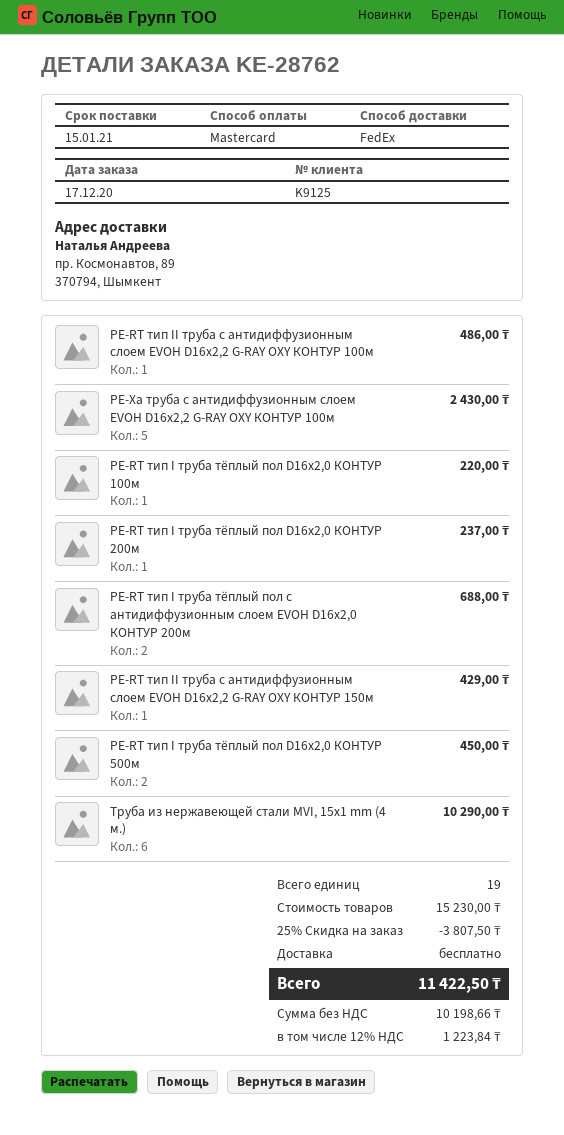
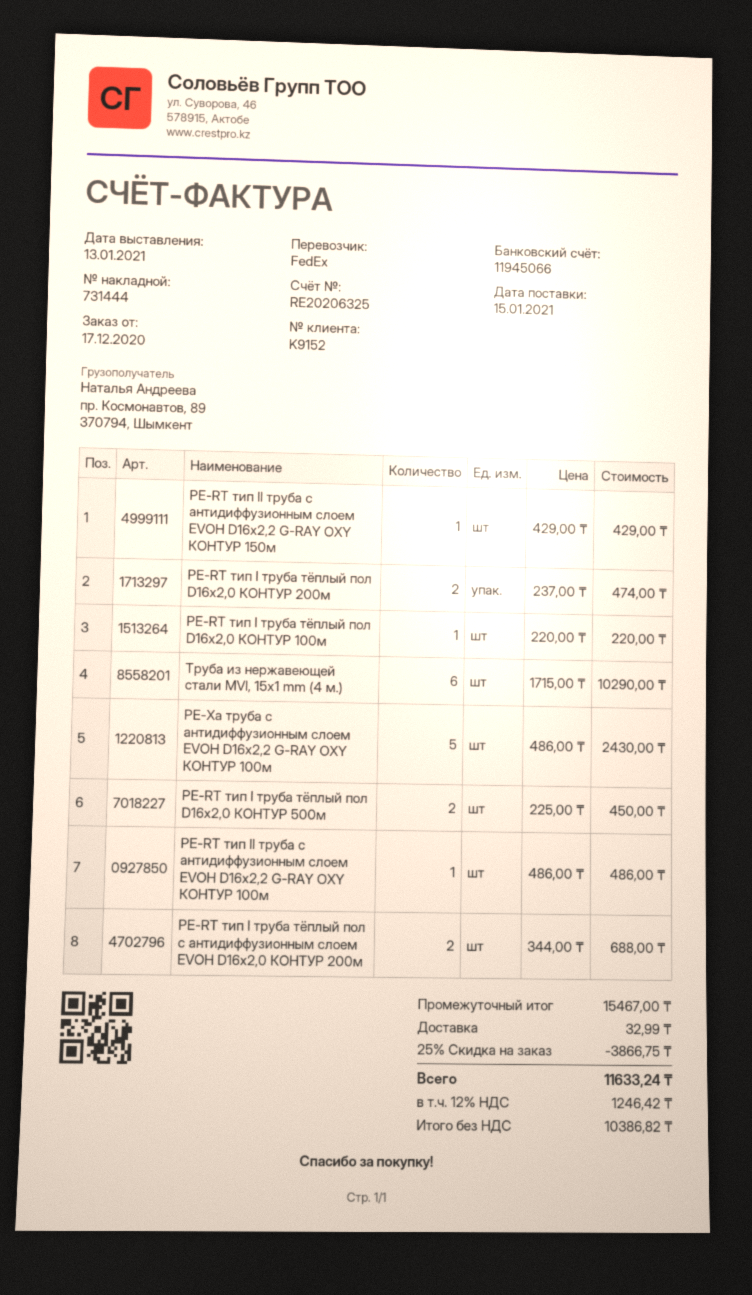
customer number: K9125 -> K9152
PE-RT тип I труба тёплый пол D16х2,0 КОНТУР 200м: 1 for 237.00 -> 2 for 474.00
subtotal: 15230.00 -> 15467.00
discount: 25% = 3807.50 -> 25% = 3866.75
shipping: 0.00 -> 32.99
net: 10198.66 -> 10386.82
tax: 12% = 1223.84 -> 12% = 1246.42
total: 11422.50 -> 11633.24

